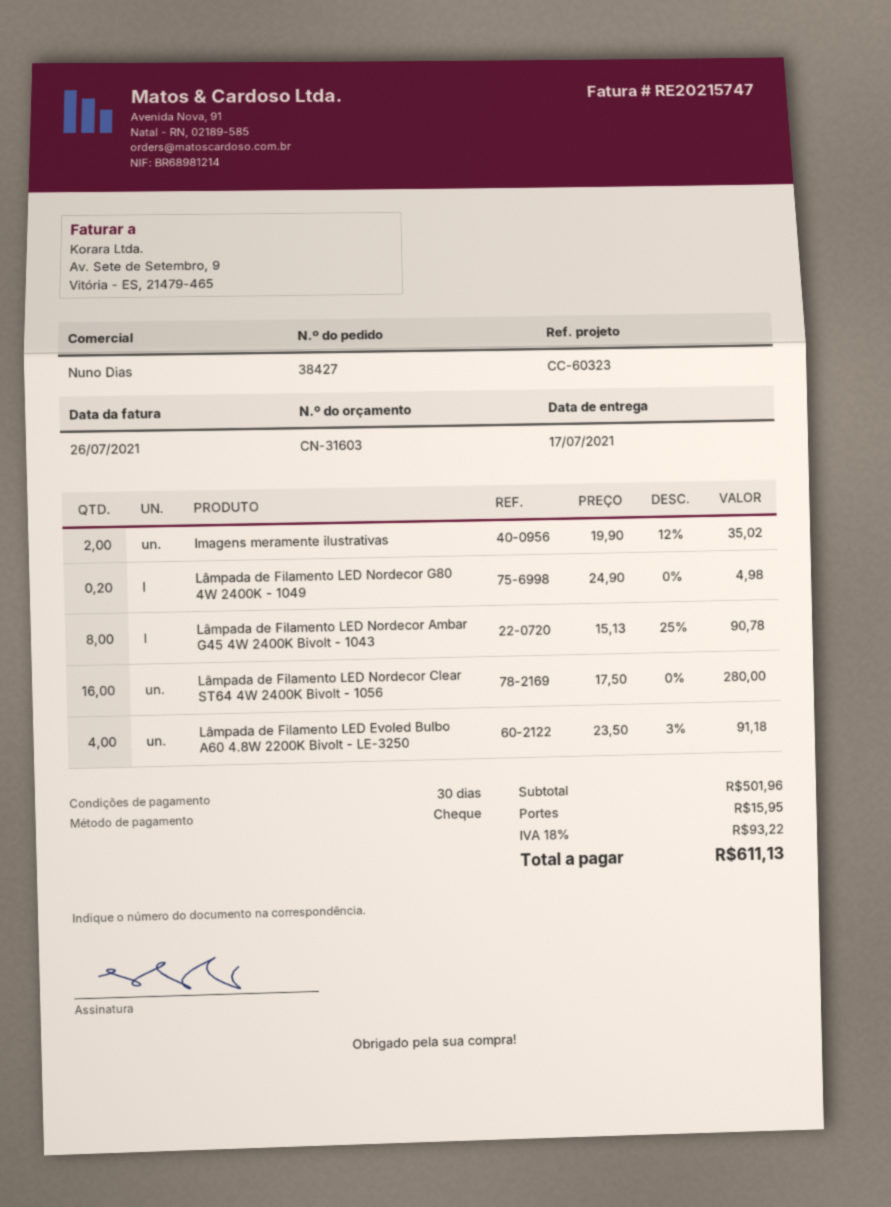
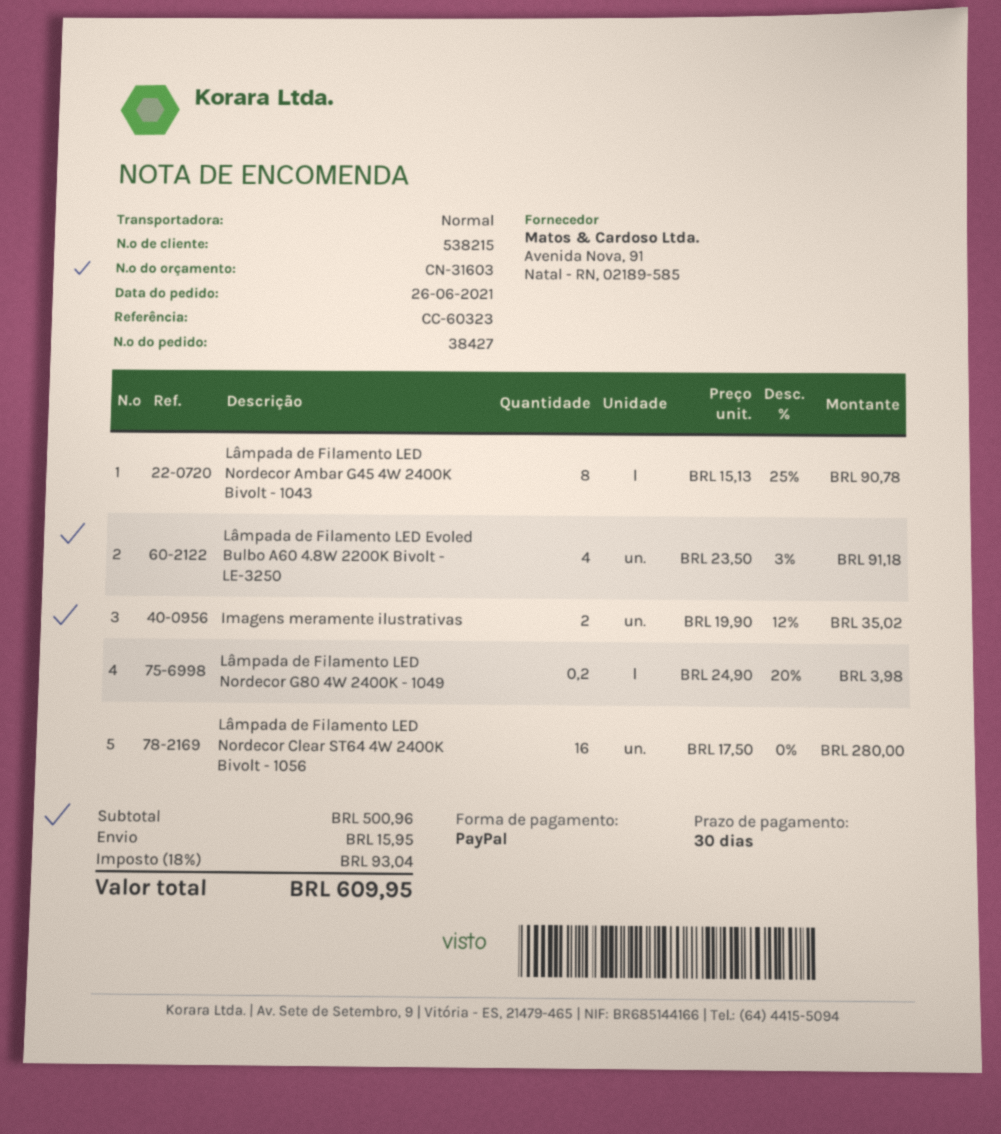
payment method: cheque -> PayPal
Lâmpada de Filamento LED Nordecor G80 4W 2400K - 1049: 0.2 x 24.90 = 4.98 -> 0.2 x 24.90 - 20% = 3.98
subtotal: 501.96 -> 500.96
tax: 18% = 93.22 -> 18% = 93.04
total: 611.13 -> 609.95

